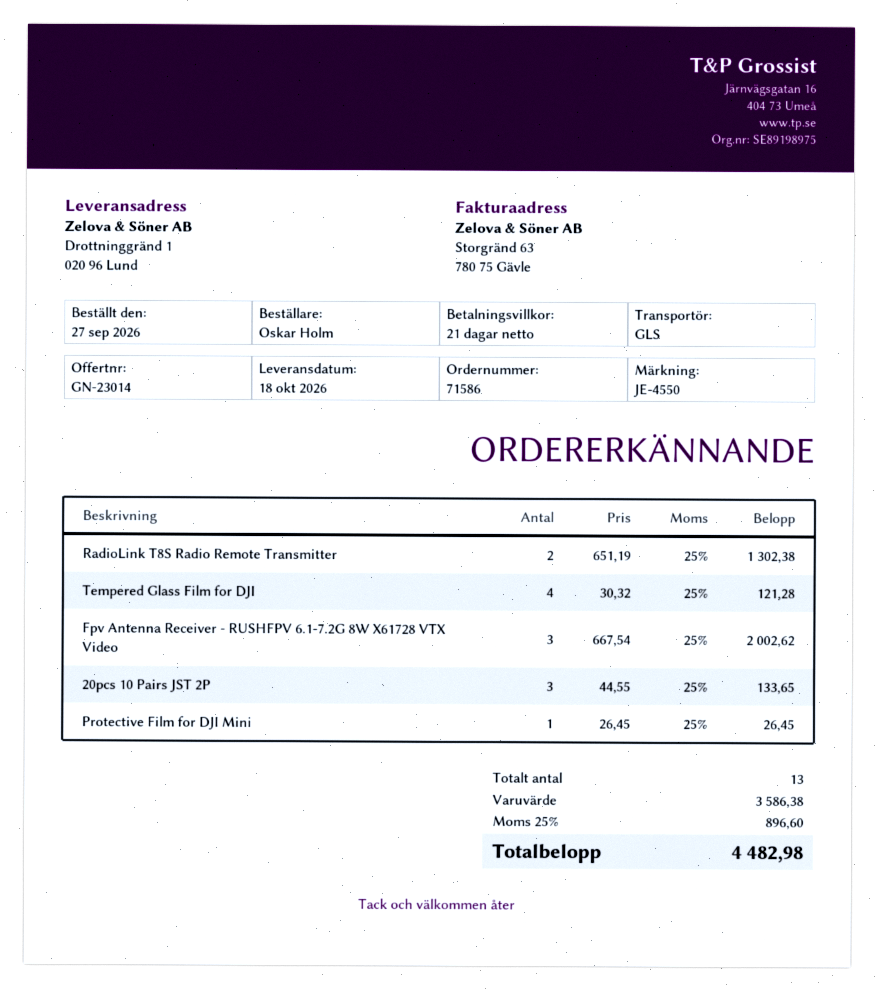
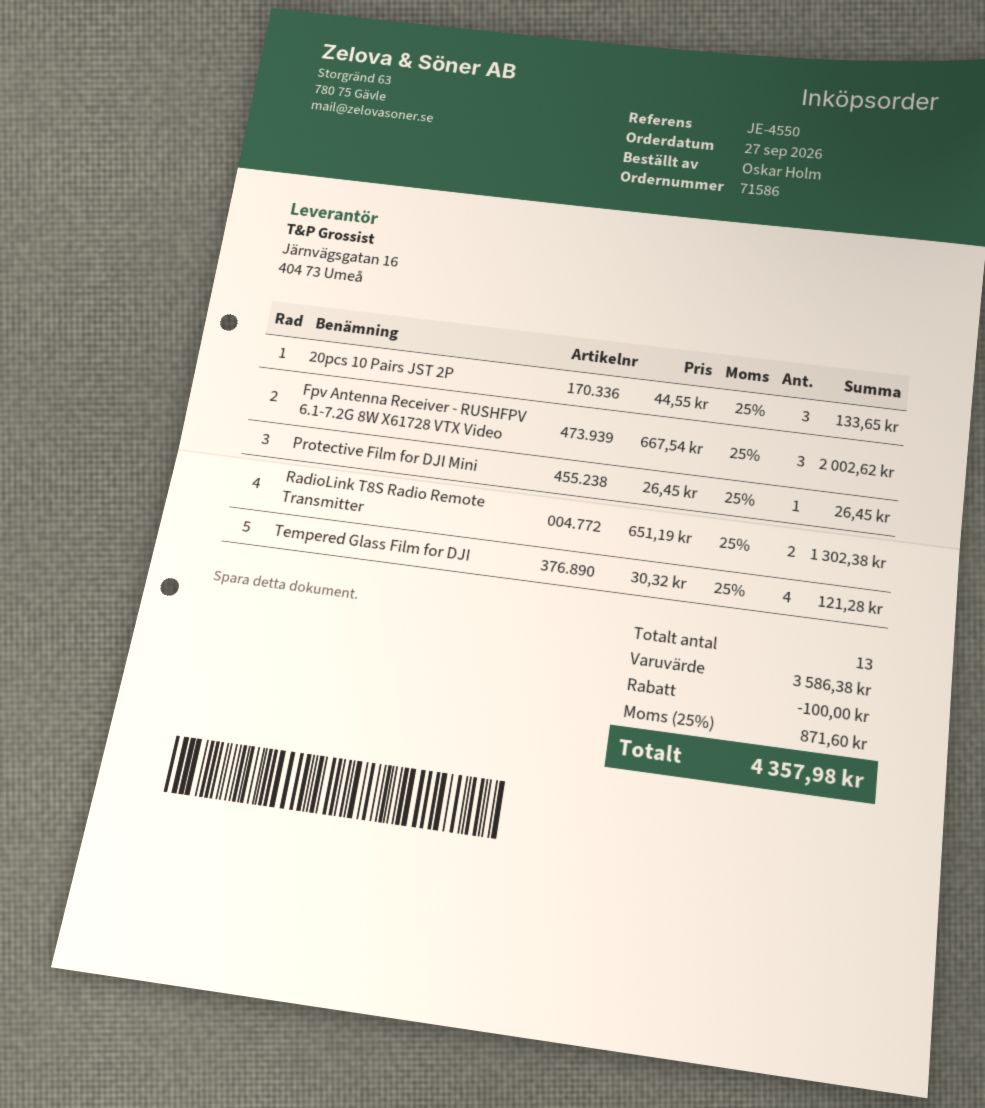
discount: none -> 100.00
tax: 25% = 896.60 -> 25% = 871.60
total: 4482.98 -> 4357.98

